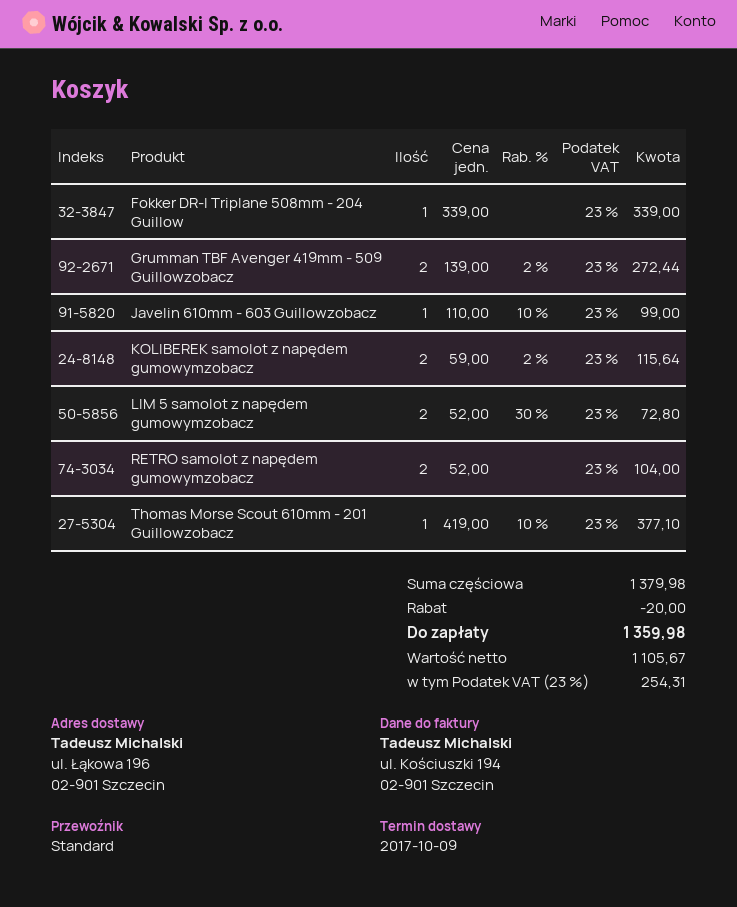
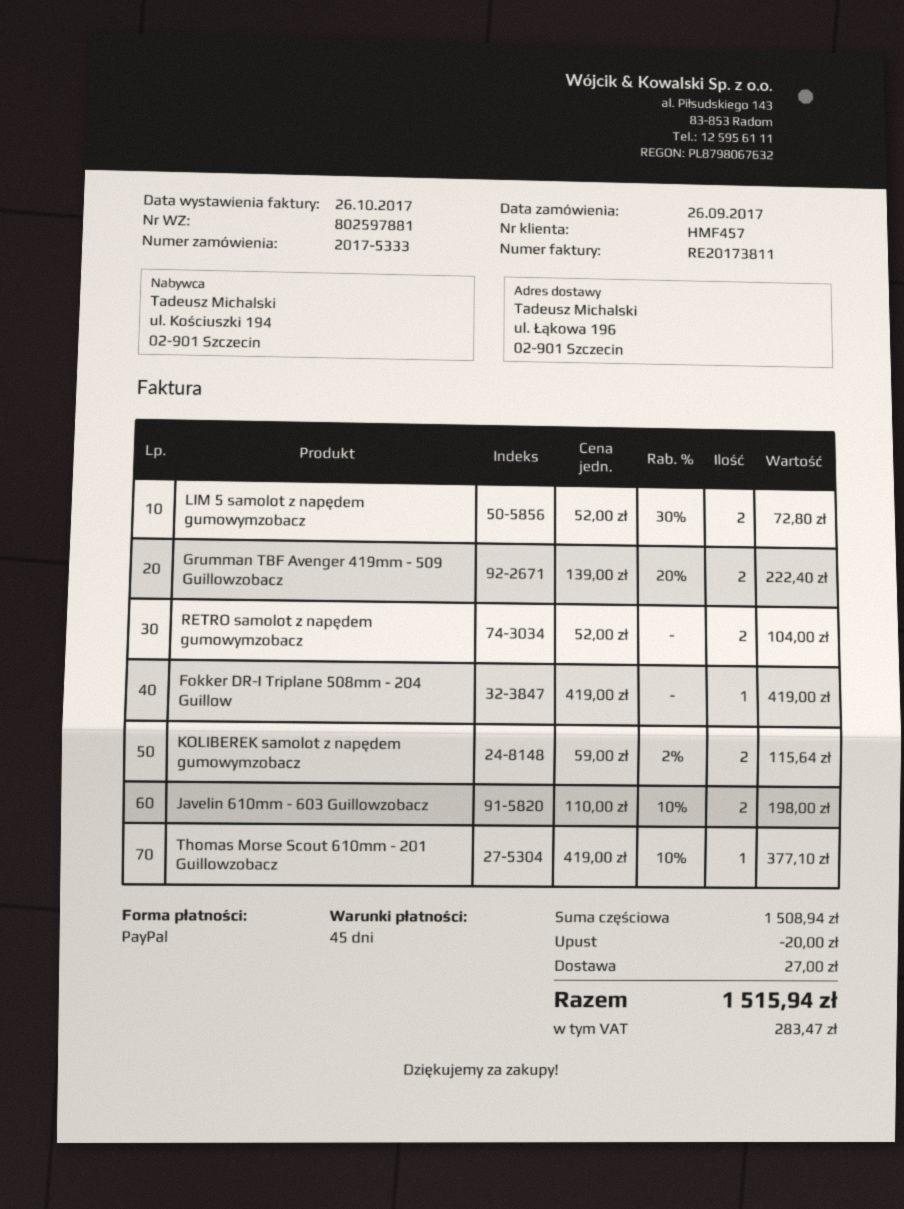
Fokker DR-I Triplane 508mm - 204 Guillow: 1 x 339.00 = 339.00 -> 1 x 419.00 = 419.00
Grumman TBF Avenger 419mm - 509 Guillowzobacz: 2 x 139.00 - 2% = 272.44 -> 2 x 139.00 - 20% = 222.40
Javelin 610mm - 603 Guillowzobacz: 1 x 110.00 - 10% = 99.00 -> 2 x 110.00 - 10% = 198.00
subtotal: 1379.98 -> 1508.94
shipping: none -> 27.00
tax: 254.31 -> 283.47
total: 1359.98 -> 1515.94

